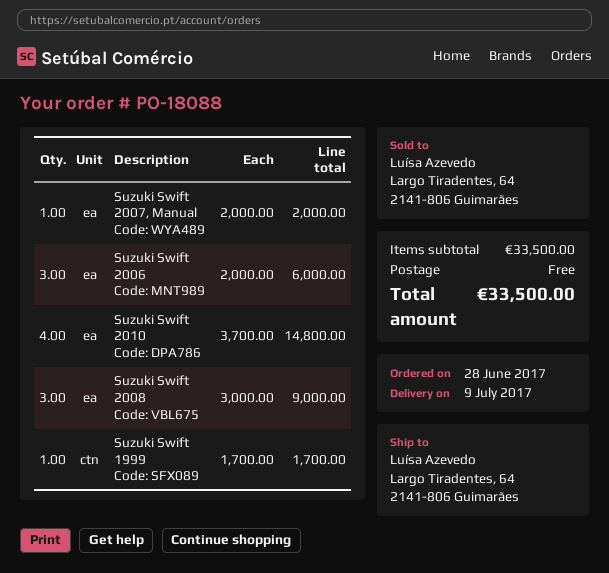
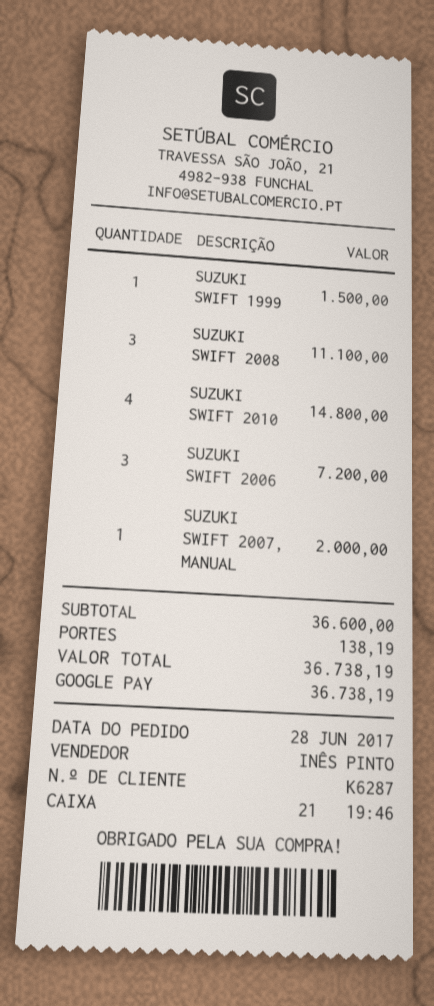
Suzuki Swift 2006: 3 for 6000.00 -> 3 for 7200.00
Suzuki Swift 2008: 3 for 9000.00 -> 3 for 11100.00
Suzuki Swift 1999: 1 for 1700.00 -> 1 for 1500.00
subtotal: 33500.00 -> 36600.00
shipping: 0.00 -> 138.19
total: 33500.00 -> 36738.19

